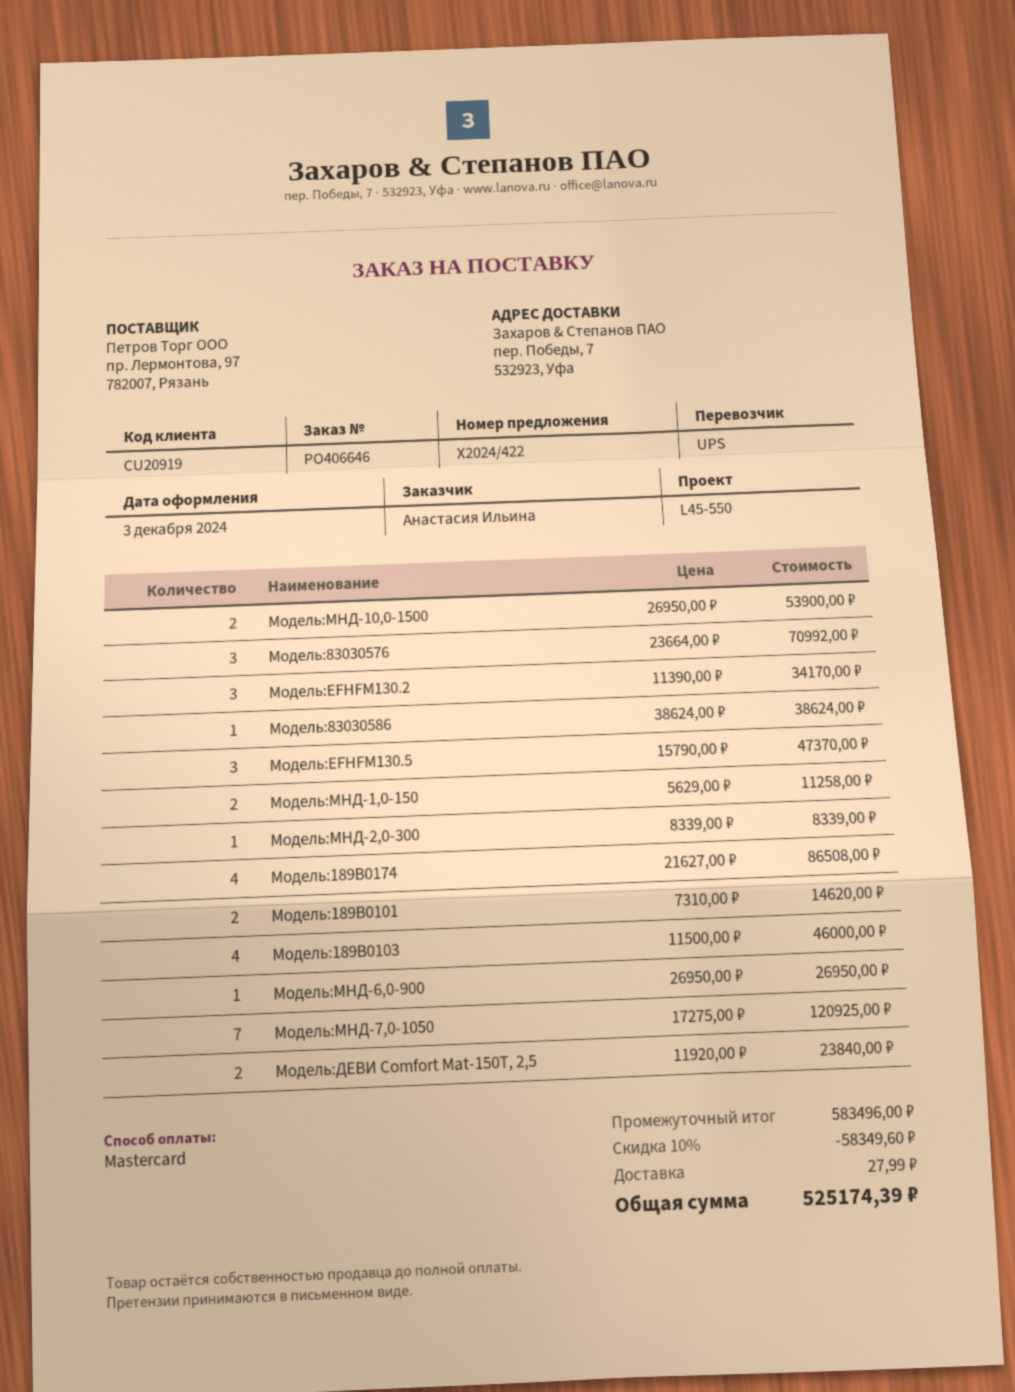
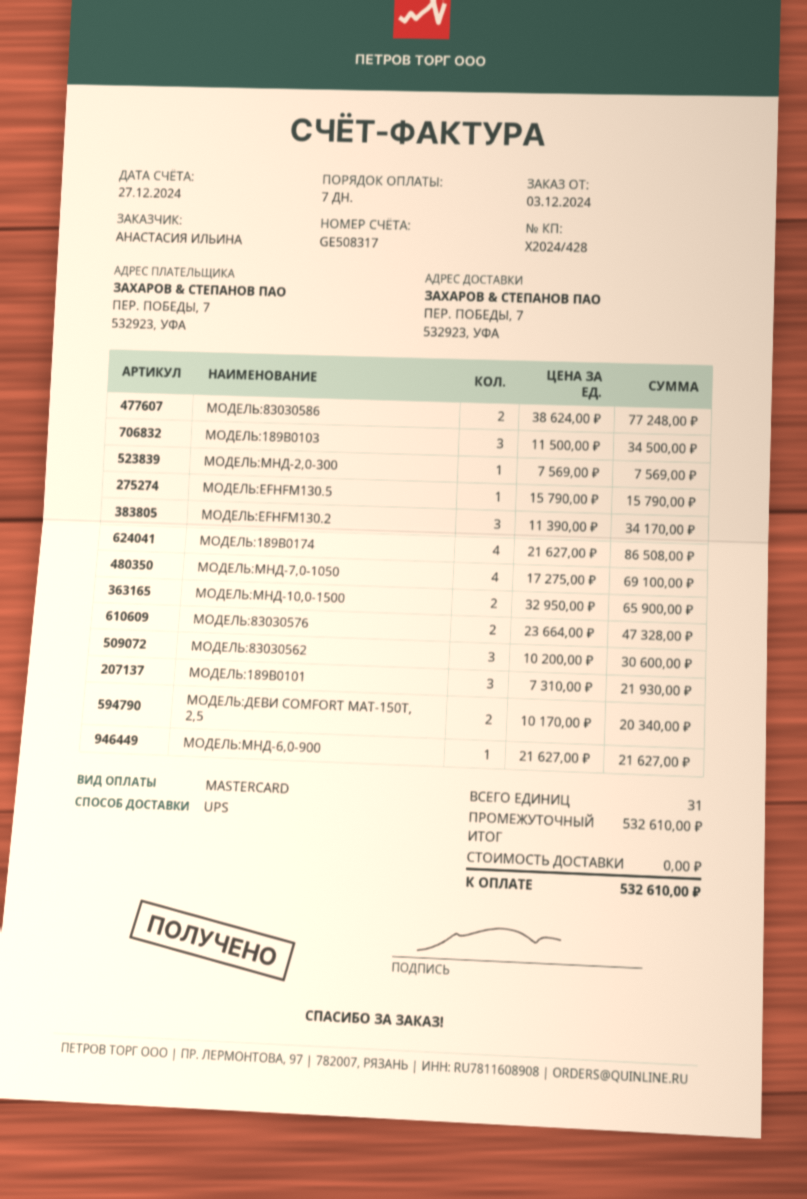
quote number: X2024/422 -> X2024/428
Модель:МНД-10,0-1500: 2 x 26950.00 = 53900.00 -> 2 x 32950.00 = 65900.00
Модель:83030576: 3 x 23664.00 = 70992.00 -> 2 x 23664.00 = 47328.00
Модель:83030586: 1 x 38624.00 = 38624.00 -> 2 x 38624.00 = 77248.00
Модель:EFHFM130.5: 3 x 15790.00 = 47370.00 -> 1 x 15790.00 = 15790.00
Модель:МНД-1,0-150: 2 x 5629.00 = 11258.00 -> none
Модель:МНД-2,0-300: 1 x 8339.00 = 8339.00 -> 1 x 7569.00 = 7569.00
Модель:189B0101: 2 x 7310.00 = 14620.00 -> 3 x 7310.00 = 21930.00
Модель:189B0103: 4 x 11500.00 = 46000.00 -> 3 x 11500.00 = 34500.00
Модель:МНД-6,0-900: 1 x 26950.00 = 26950.00 -> 1 x 21627.00 = 21627.00
Модель:МНД-7,0-1050: 7 x 17275.00 = 120925.00 -> 4 x 17275.00 = 69100.00
Модель:ДЕВИ Comfort Mat-150T, 2,5: 2 x 11920.00 = 23840.00 -> 2 x 10170.00 = 20340.00
МОДЕЛЬ:83030562: none -> 3 x 10200.00 = 30600.00
subtotal: 583496.00 -> 532610.00
discount: 10% = 58349.60 -> none
shipping: 27.99 -> 0.00
total: 525174.39 -> 532610.00

